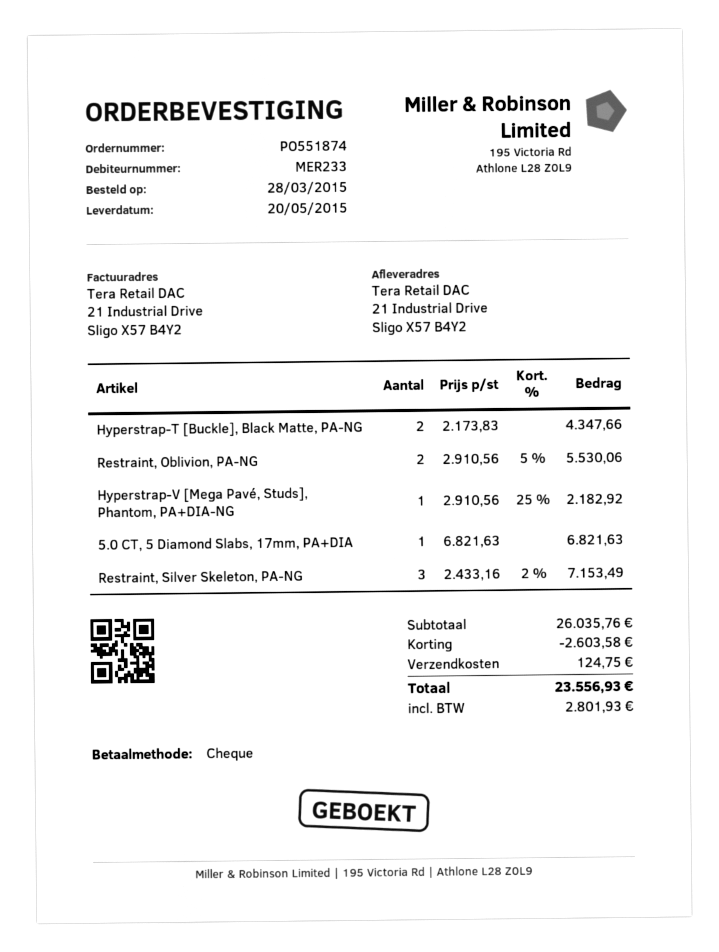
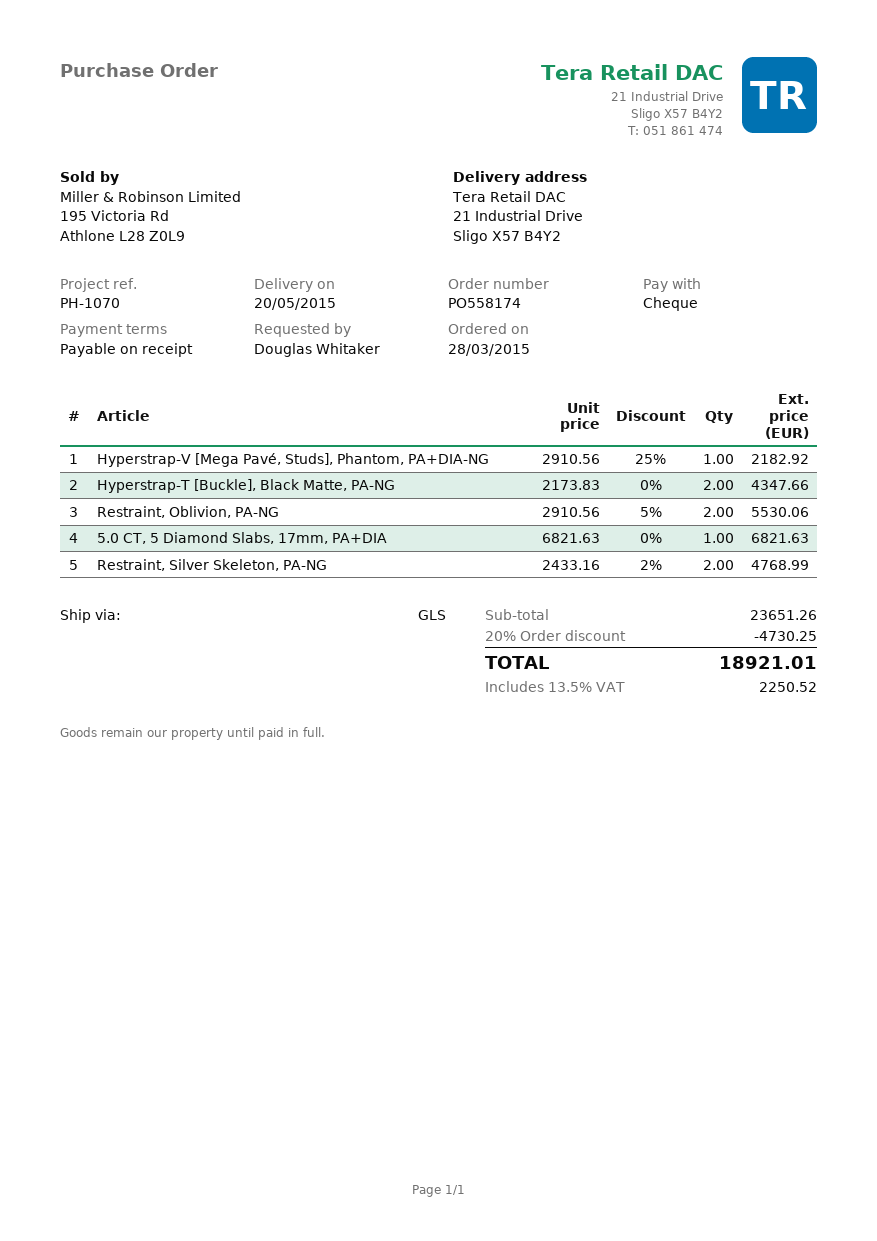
order number: PO551874 -> PO558174
Restraint, Silver Skeleton, PA-NG: 3 x 2433.16 - 2% = 7153.49 -> 2 x 2433.16 - 2% = 4768.99
subtotal: 26035.76 -> 23651.26
discount: 2603.58 -> 4730.25
shipping: 124.75 -> none
tax: 2801.93 -> 2250.52
total: 23556.93 -> 18921.01

